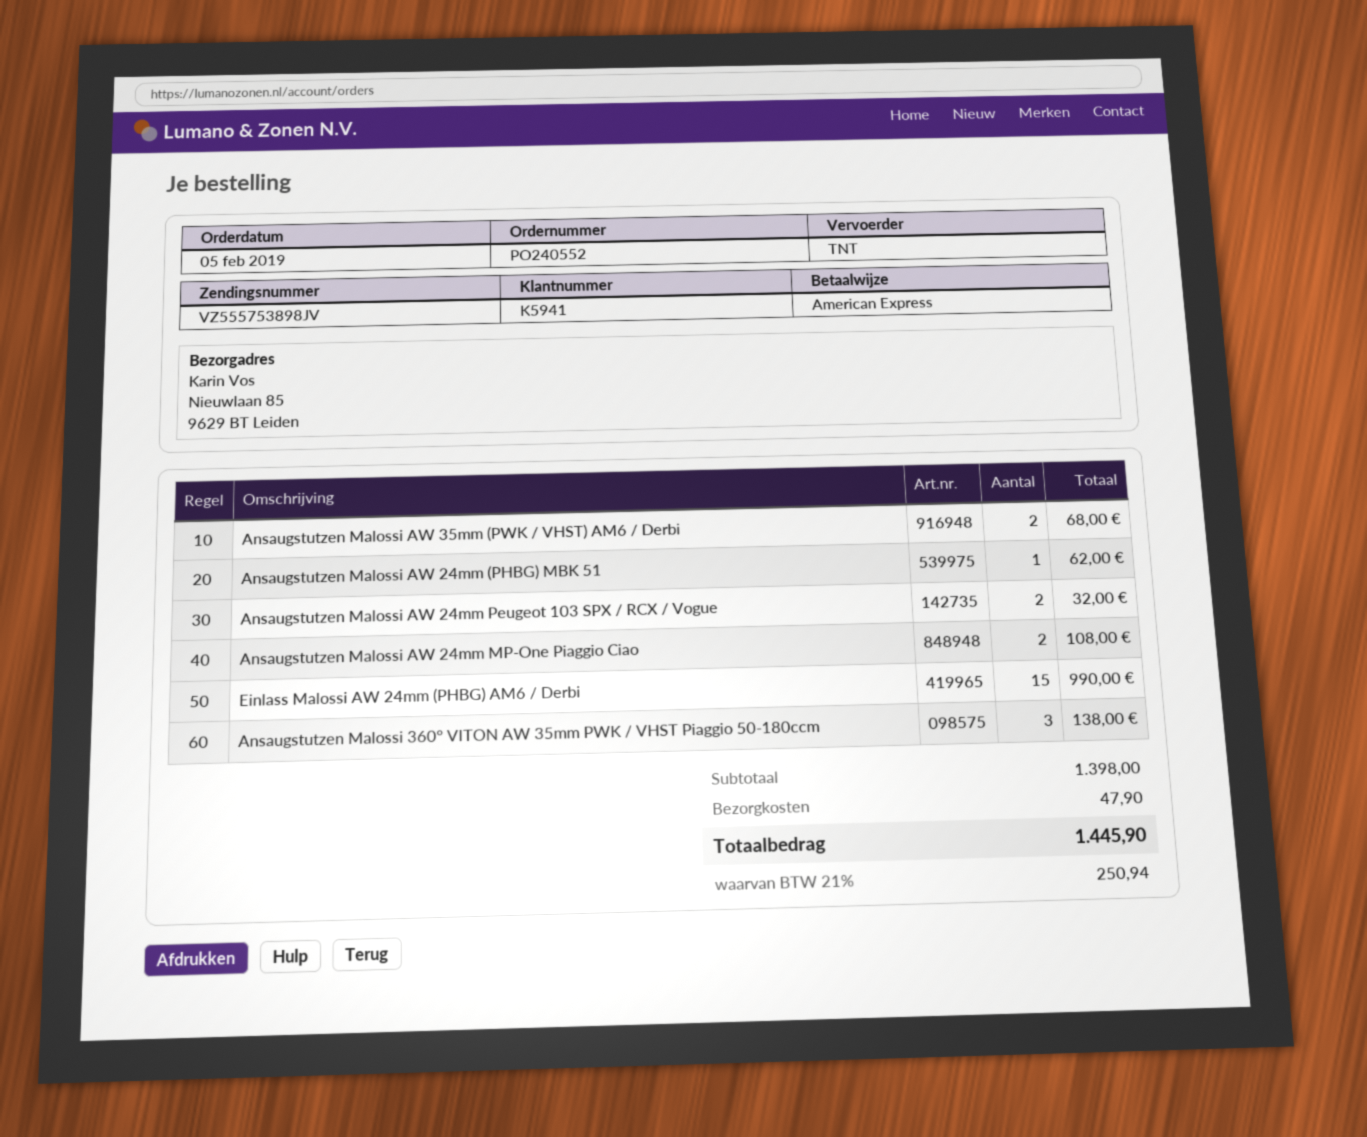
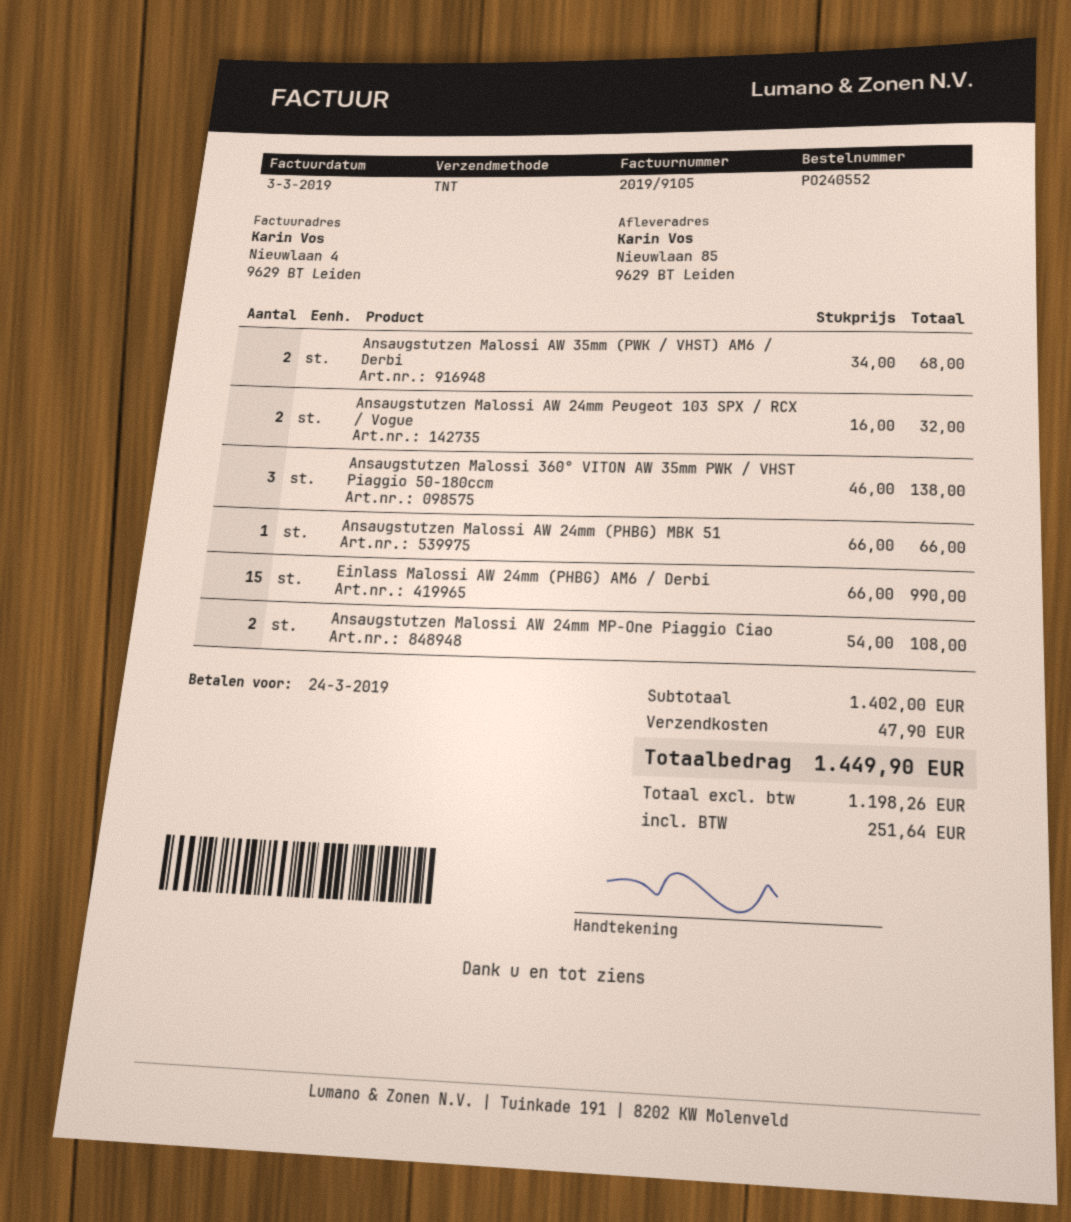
Ansaugstutzen Malossi AW 24mm (PHBG) MBK 51: 1 for 62.00 -> 1 for 66.00
subtotal: 1398.00 -> 1402.00
tax: 250.94 -> 251.64
total: 1445.90 -> 1449.90

